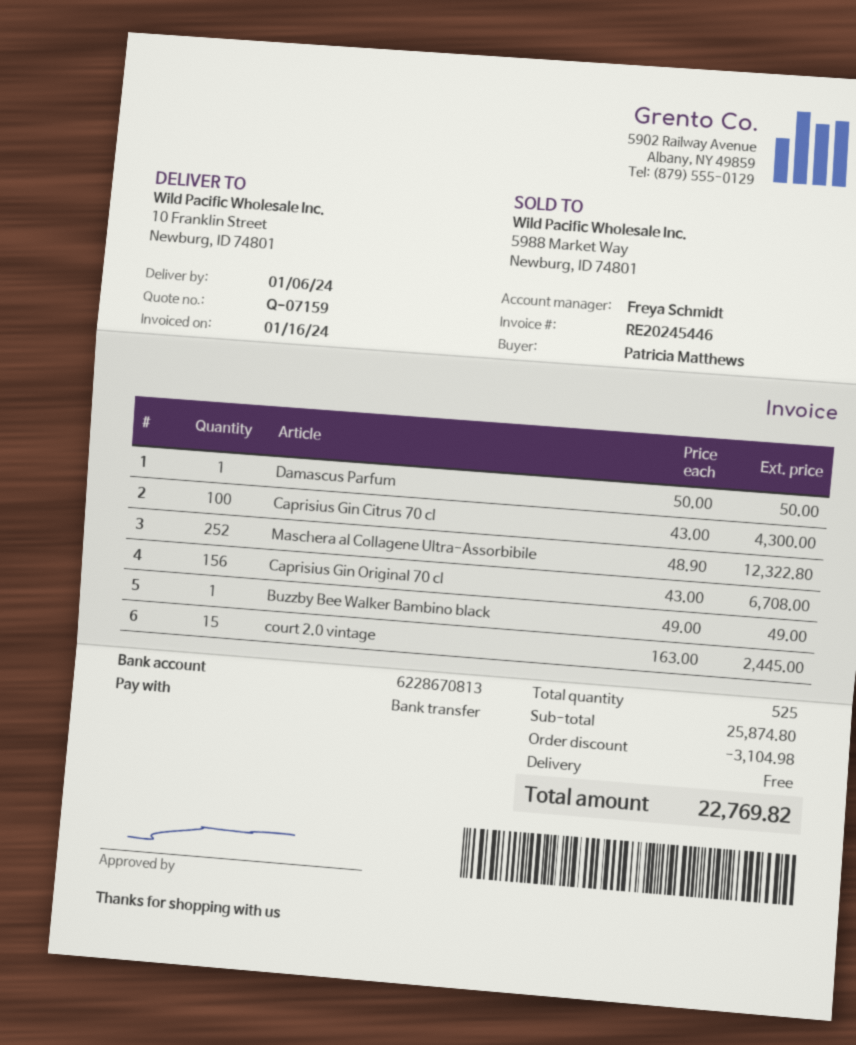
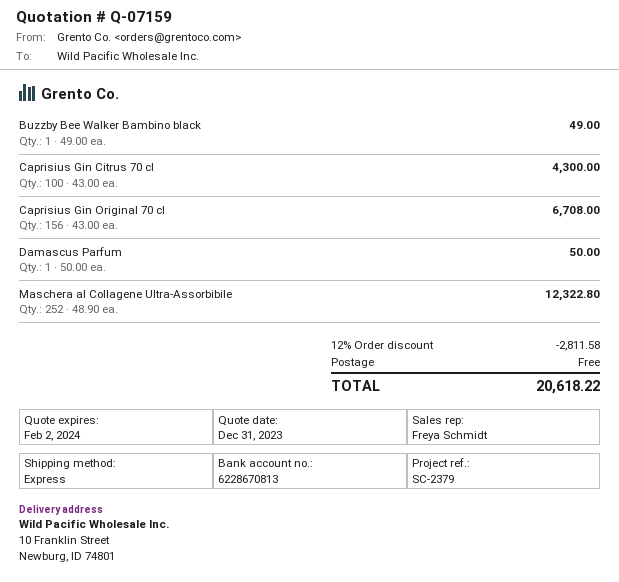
court 2.0 vintage: 15 x 163.00 = 2445.00 -> none
discount: 3104.98 -> 2811.58
total: 22769.82 -> 20618.22

